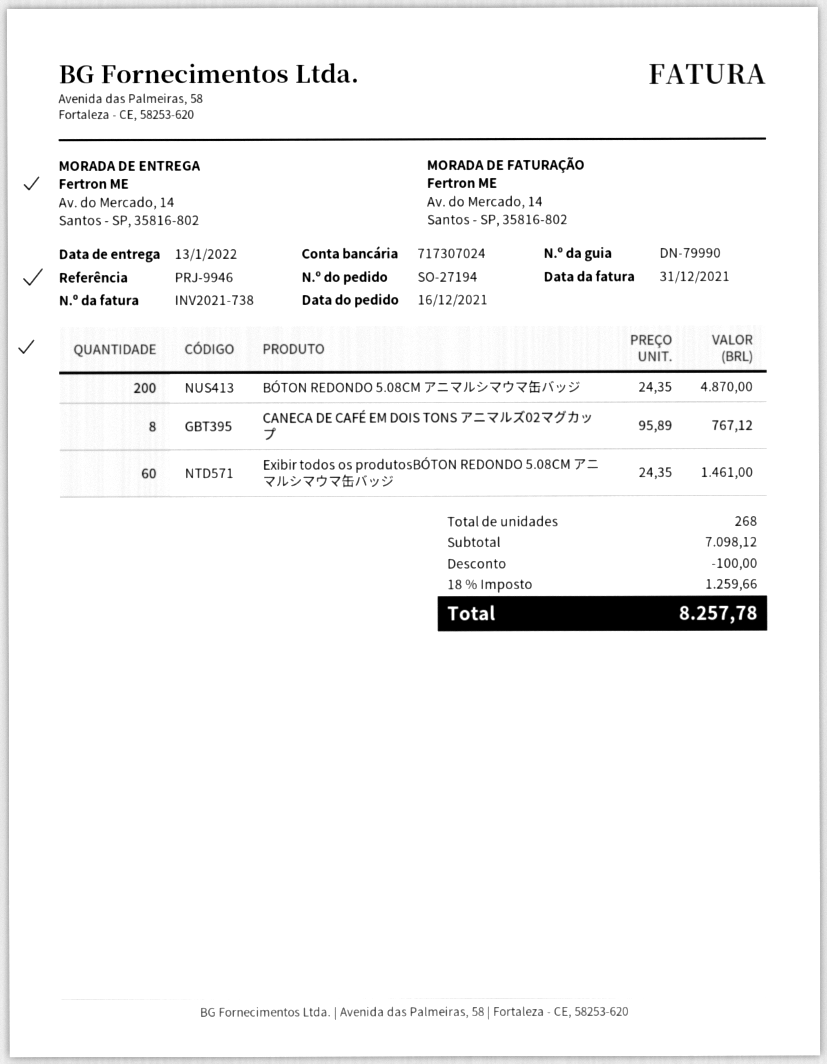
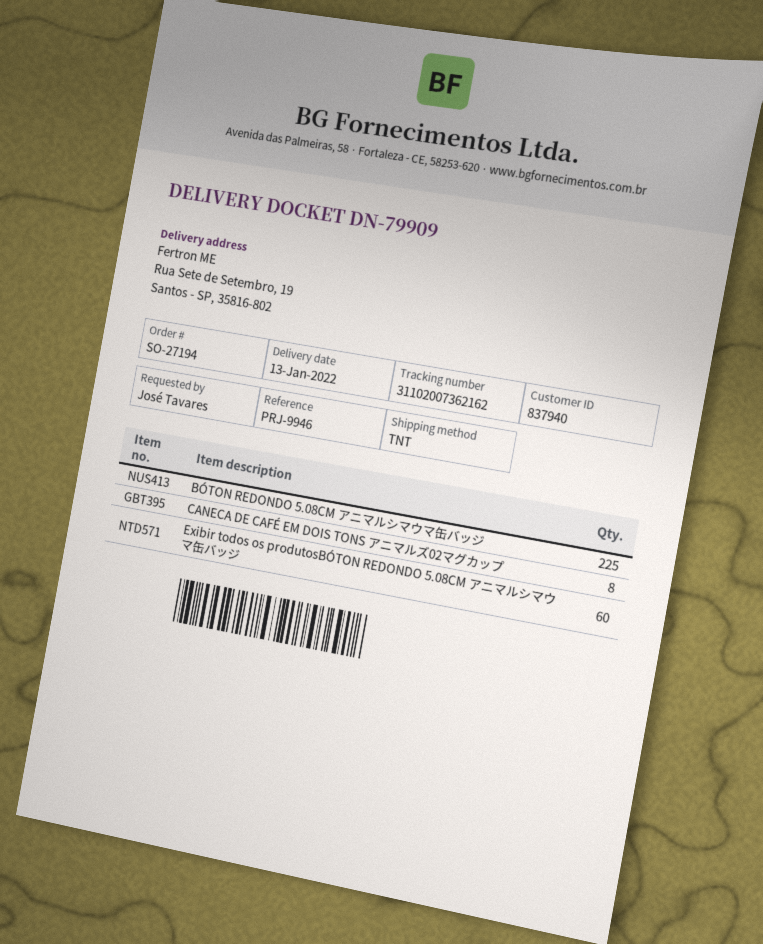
delivery note number: DN-79990 -> DN-79909
ship to: Av. do Mercado, 14, Santos - SP, 35816-802 -> Rua Sete de Setembro, 19, Santos - SP, 35816-802
BÓTON REDONDO 5.08CM アニマルシマウマ缶バッジ: 200 -> 225

